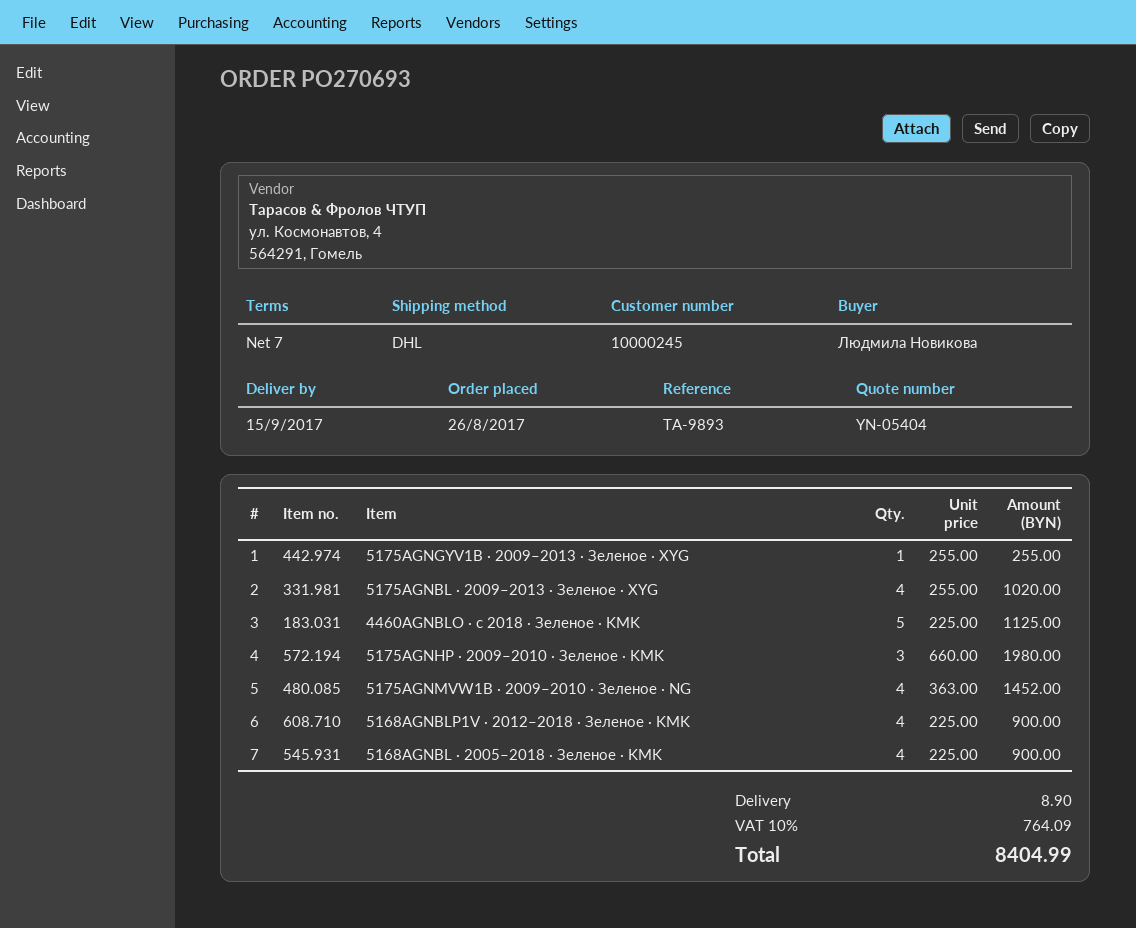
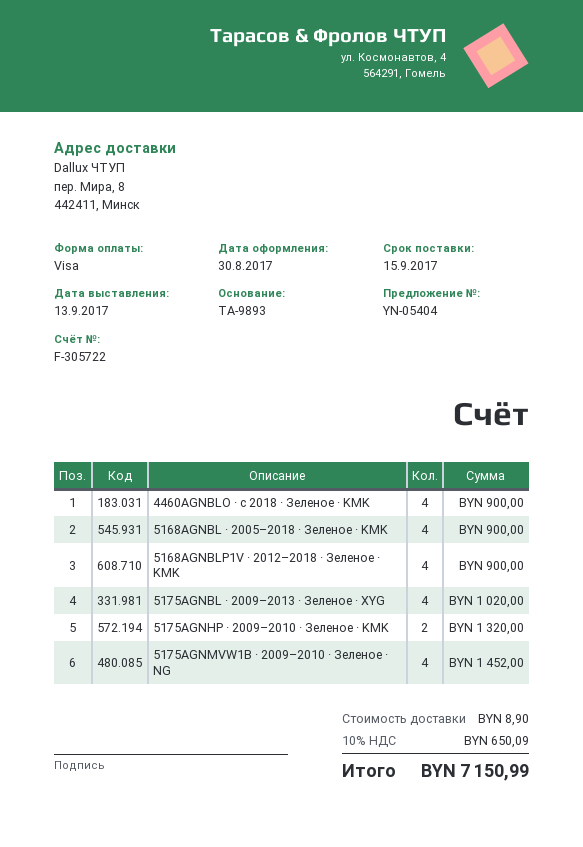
order date: 2017-08-26 -> 2017-08-30
5175AGNGYV1B · 2009–2013 · Зеленое · XYG: 1 for 255.00 -> none
4460AGNBLO · с 2018 · Зеленое · KMK: 5 for 1125.00 -> 4 for 900.00
5175AGNHP · 2009–2010 · Зеленое · KMK: 3 for 1980.00 -> 2 for 1320.00
tax: 10% = 764.09 -> 10% = 650.09
total: 8404.99 -> 7150.99

